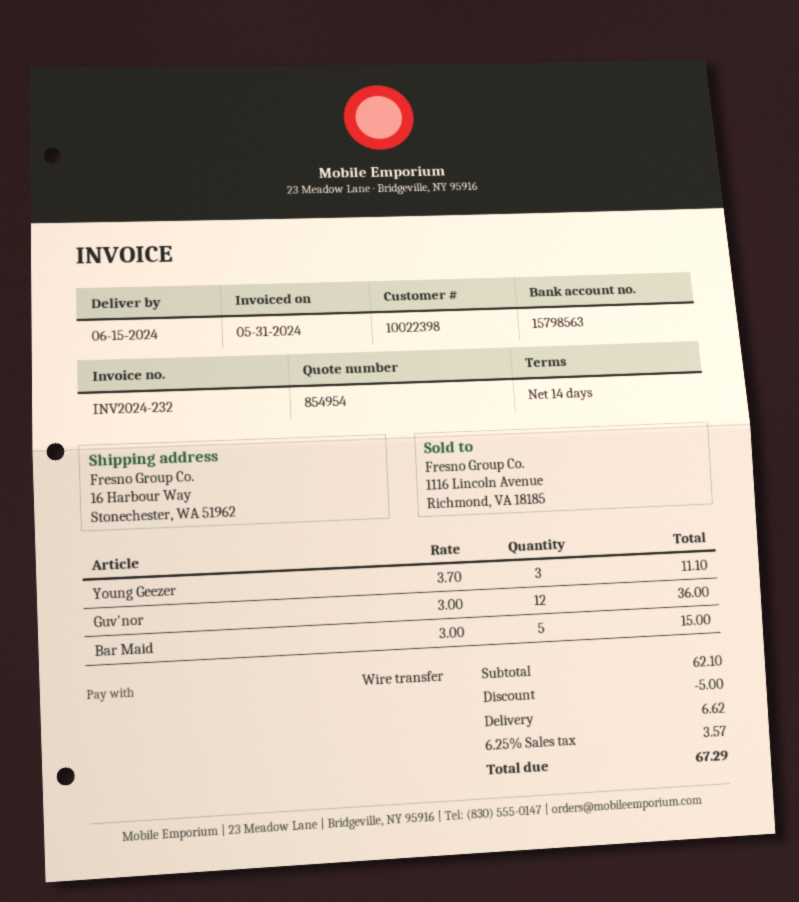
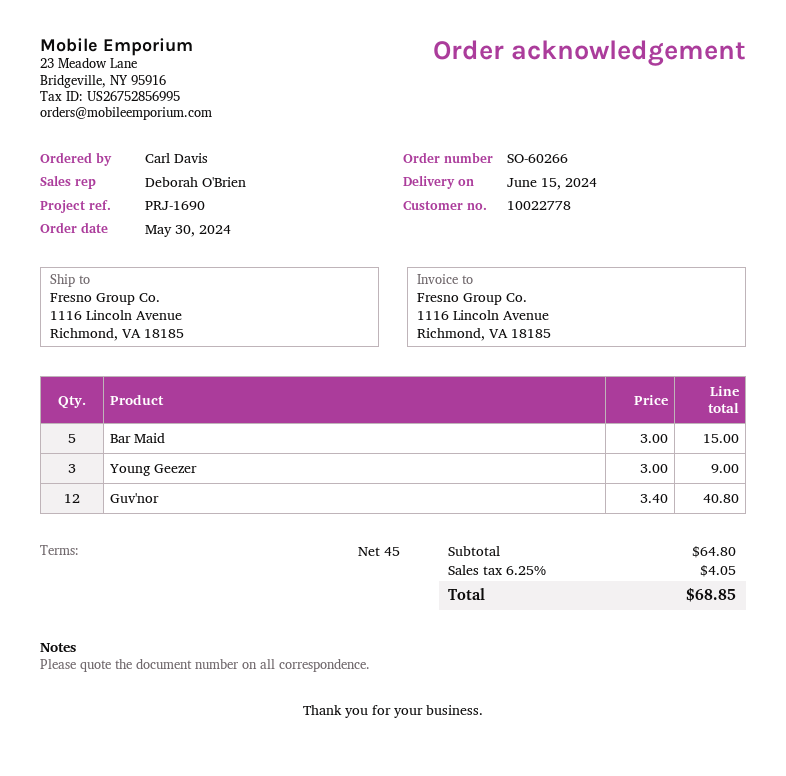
payment terms: 14 days -> 45 days
customer number: 10022398 -> 10022778
ship to: 16 Harbour Way, Stonechester, WA 51962 -> 1116 Lincoln Avenue, Richmond, VA 18185
Young Geezer: 3 x 3.70 = 11.10 -> 3 x 3.00 = 9.00
Guv'nor: 12 x 3.00 = 36.00 -> 12 x 3.40 = 40.80
subtotal: 62.10 -> 64.80
discount: 5.00 -> none
shipping: 6.62 -> none
tax: 6.25% = 3.57 -> 6.25% = 4.05
total: 67.29 -> 68.85

